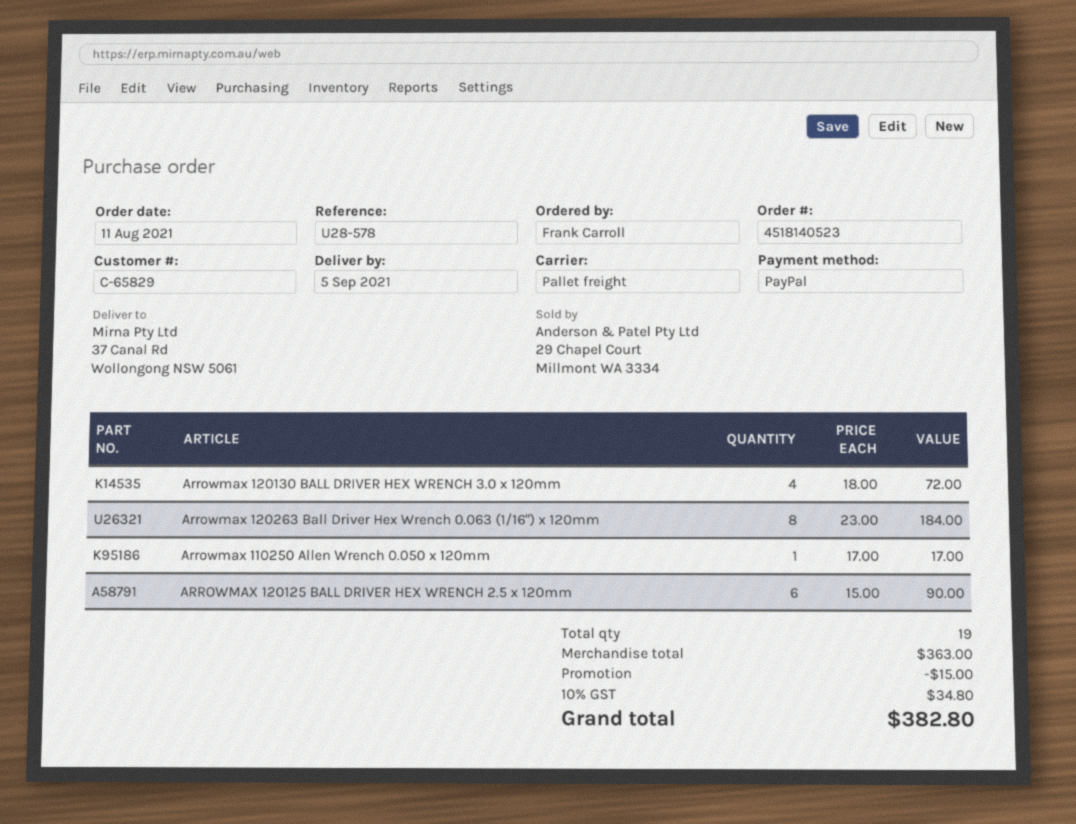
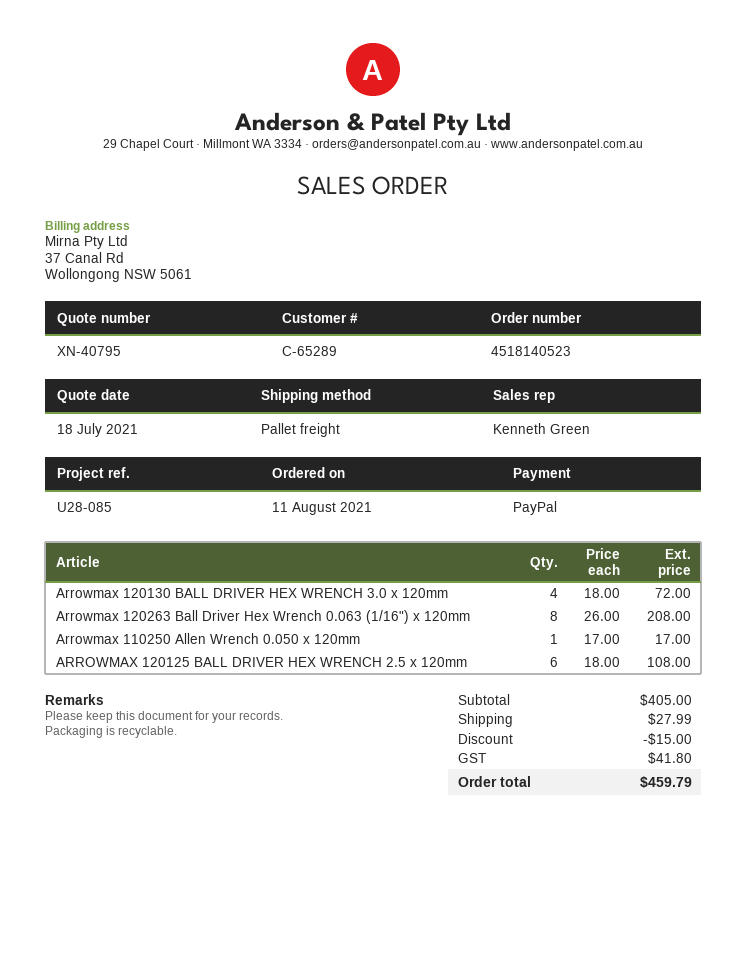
customer number: C-65829 -> C-65289
reference: U28-578 -> U28-085
Arrowmax 120263 Ball Driver Hex Wrench 0.063 (1/16") x 120mm: 8 x 23.00 = 184.00 -> 8 x 26.00 = 208.00
ARROWMAX 120125 BALL DRIVER HEX WRENCH 2.5 x 120mm: 6 x 15.00 = 90.00 -> 6 x 18.00 = 108.00
subtotal: 363.00 -> 405.00
shipping: none -> 27.99
tax: 34.80 -> 41.80
total: 382.80 -> 459.79

